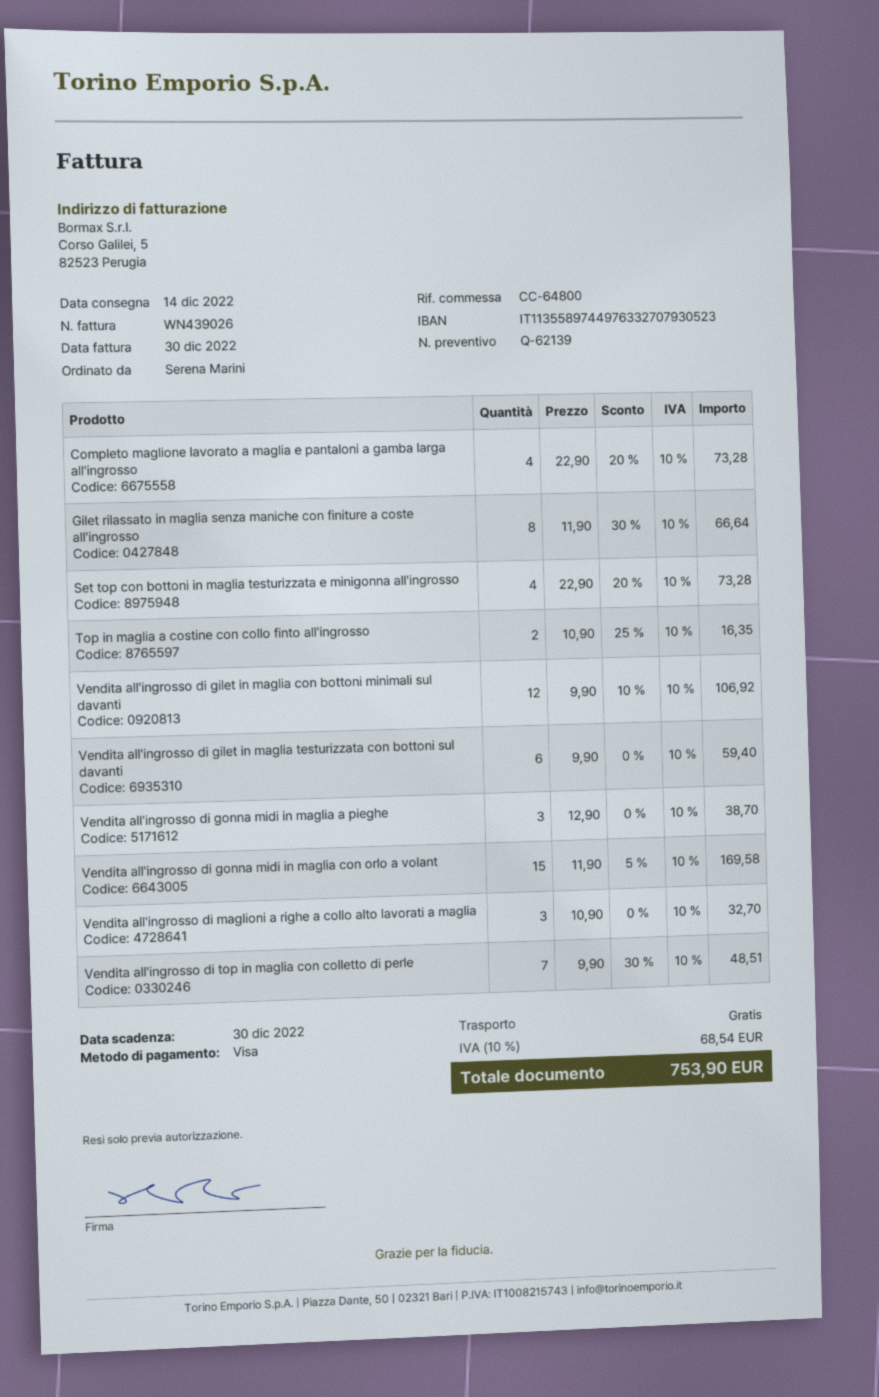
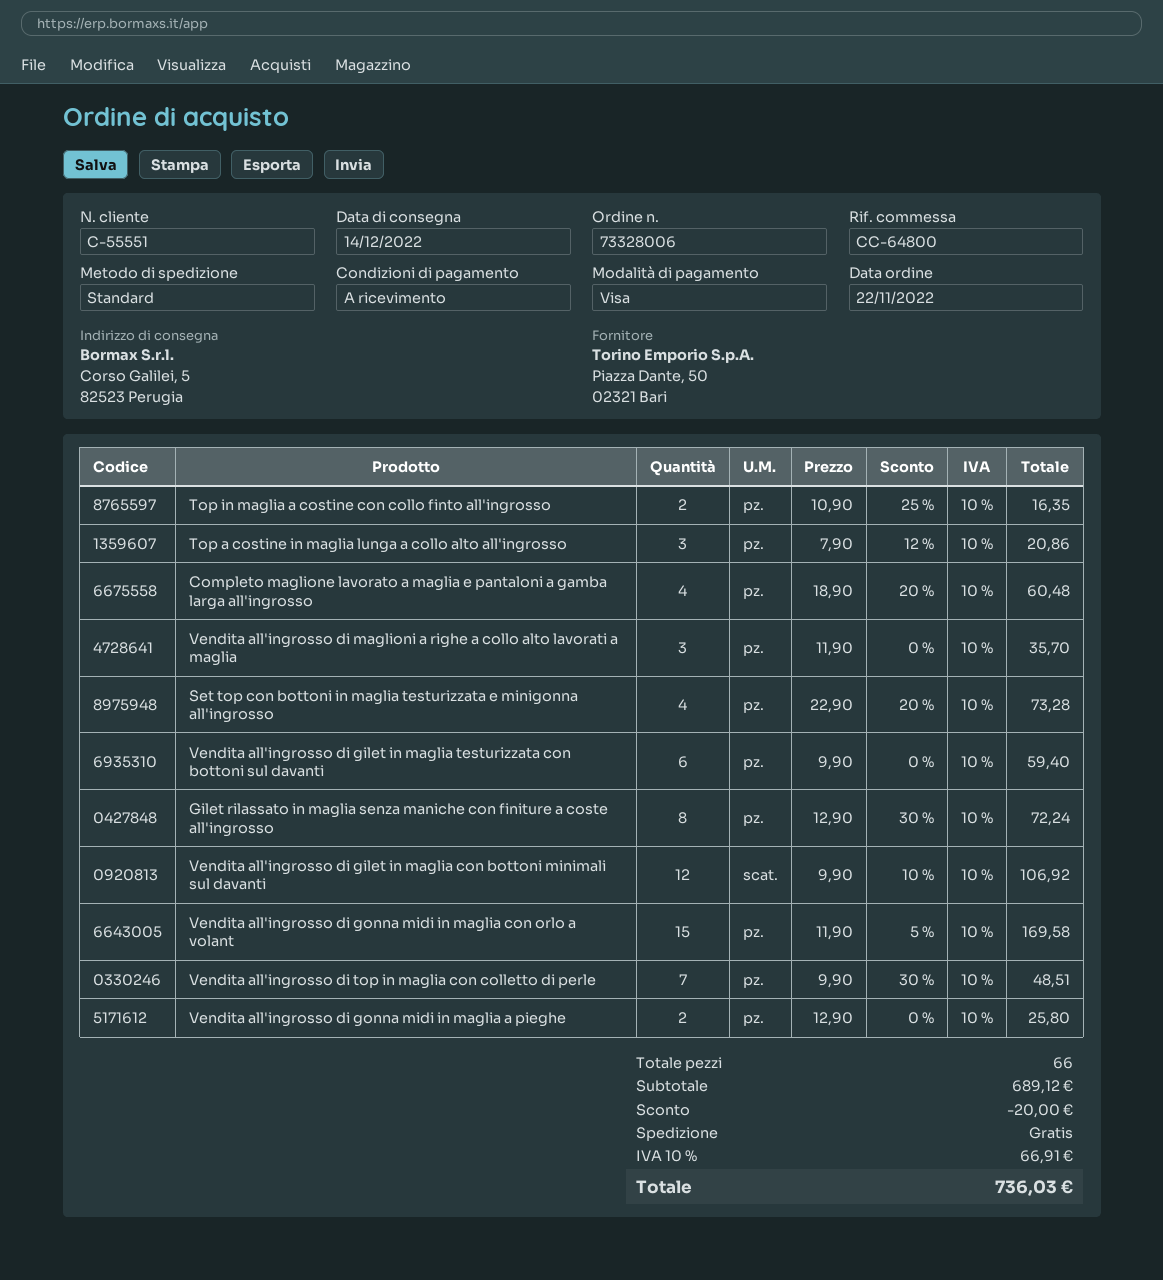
Completo maglione lavorato a maglia e pantaloni a gamba larga all'ingrosso: 4 x 22.90 - 20% = 73.28 -> 4 x 18.90 - 20% = 60.48
Gilet rilassato in maglia senza maniche con finiture a coste all'ingrosso: 8 x 11.90 - 30% = 66.64 -> 8 x 12.90 - 30% = 72.24
Vendita all'ingrosso di gonna midi in maglia a pieghe: 3 x 12.90 = 38.70 -> 2 x 12.90 = 25.80
Vendita all'ingrosso di maglioni a righe a collo alto lavorati a maglia: 3 x 10.90 = 32.70 -> 3 x 11.90 = 35.70
Top a costine in maglia lunga a collo alto all'ingrosso: none -> 3 x 7.90 - 12% = 20.86
discount: none -> 20.00
tax: 10% = 68.54 -> 10% = 66.91
total: 753.90 -> 736.03

